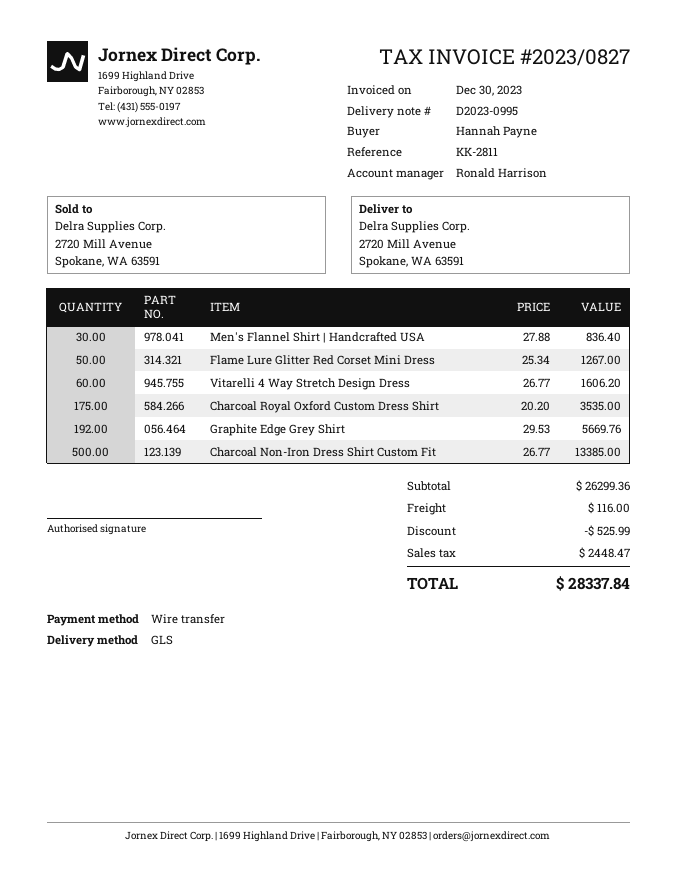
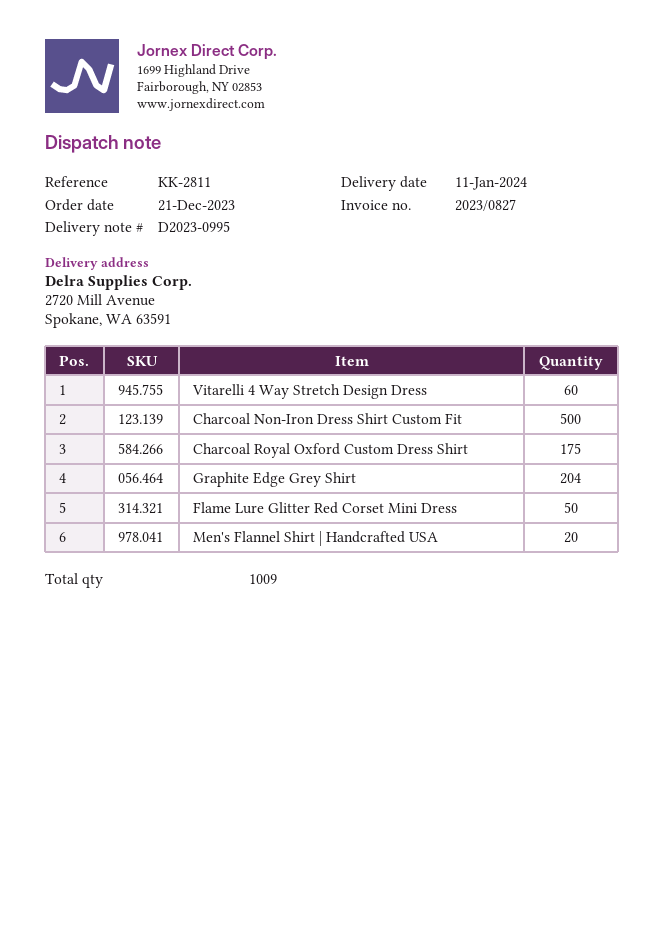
Men's Flannel Shirt | Handcrafted USA: 30 -> 20
Graphite Edge Grey Shirt: 192 -> 204

